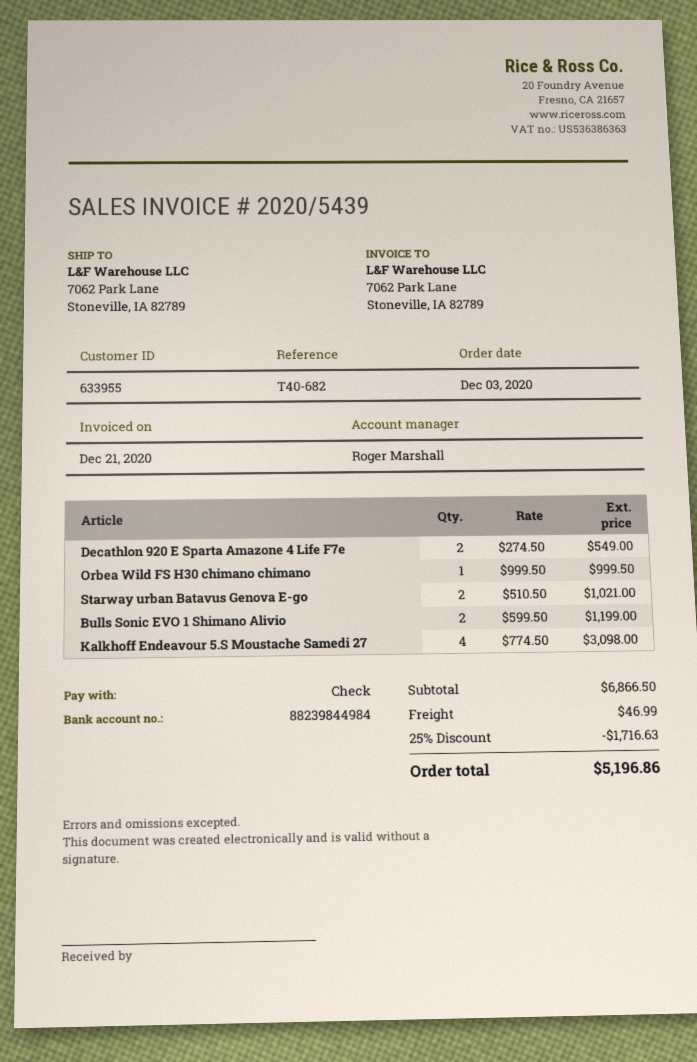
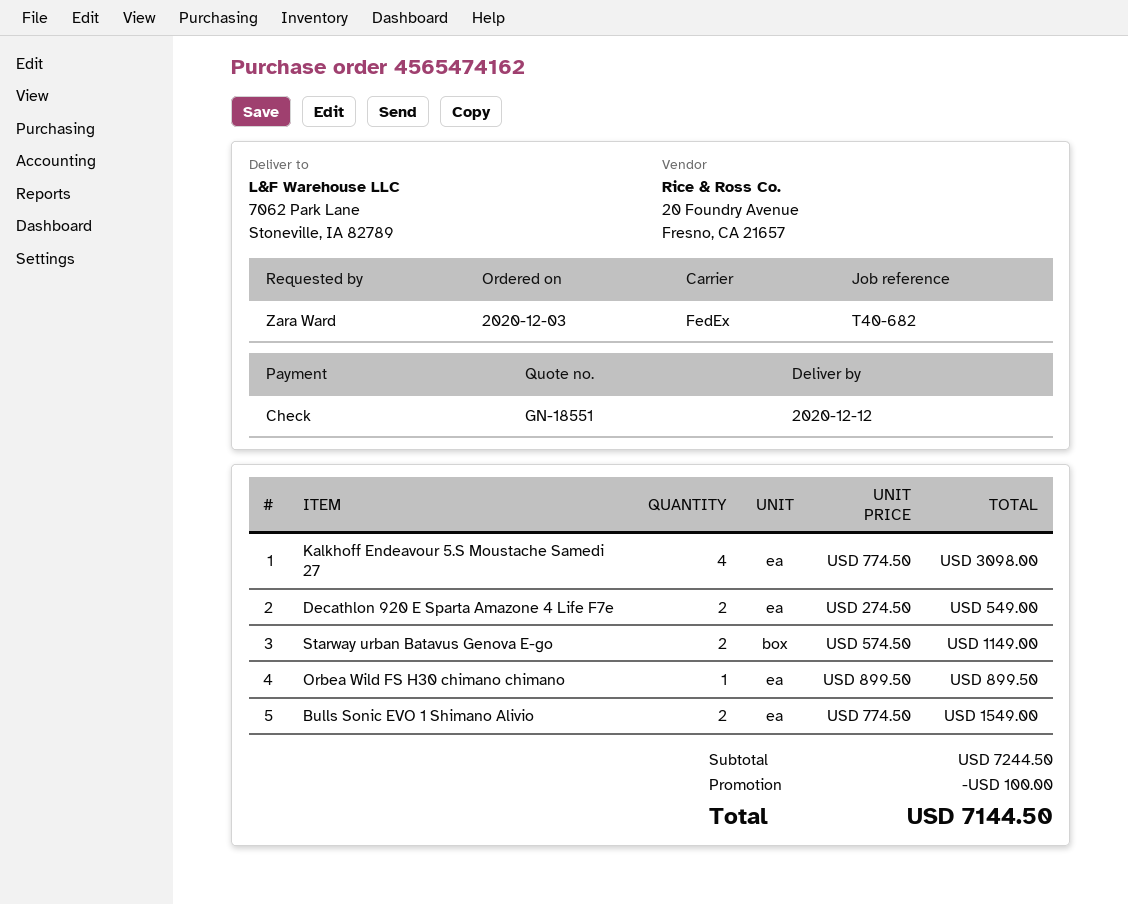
Orbea Wild FS H30 chimano chimano: 1 x 999.50 = 999.50 -> 1 x 899.50 = 899.50
Starway urban Batavus Genova E-go: 2 x 510.50 = 1021.00 -> 2 x 574.50 = 1149.00
Bulls Sonic EVO 1 Shimano Alivio: 2 x 599.50 = 1199.00 -> 2 x 774.50 = 1549.00
subtotal: 6866.50 -> 7244.50
discount: 1716.63 -> 100.00
shipping: 46.99 -> none
total: 5196.86 -> 7144.50

